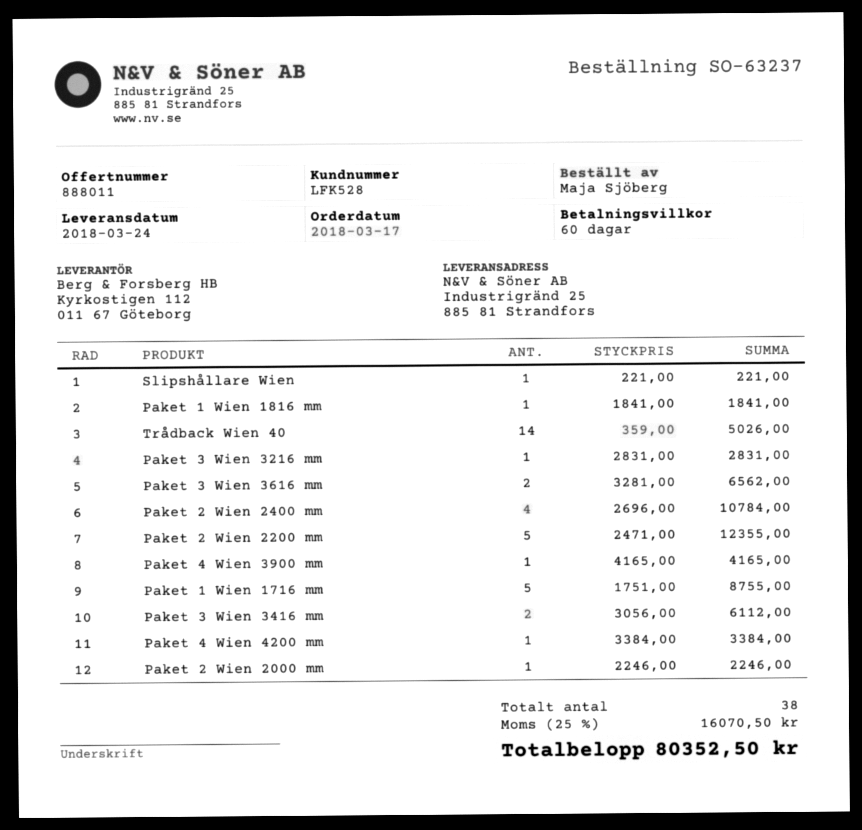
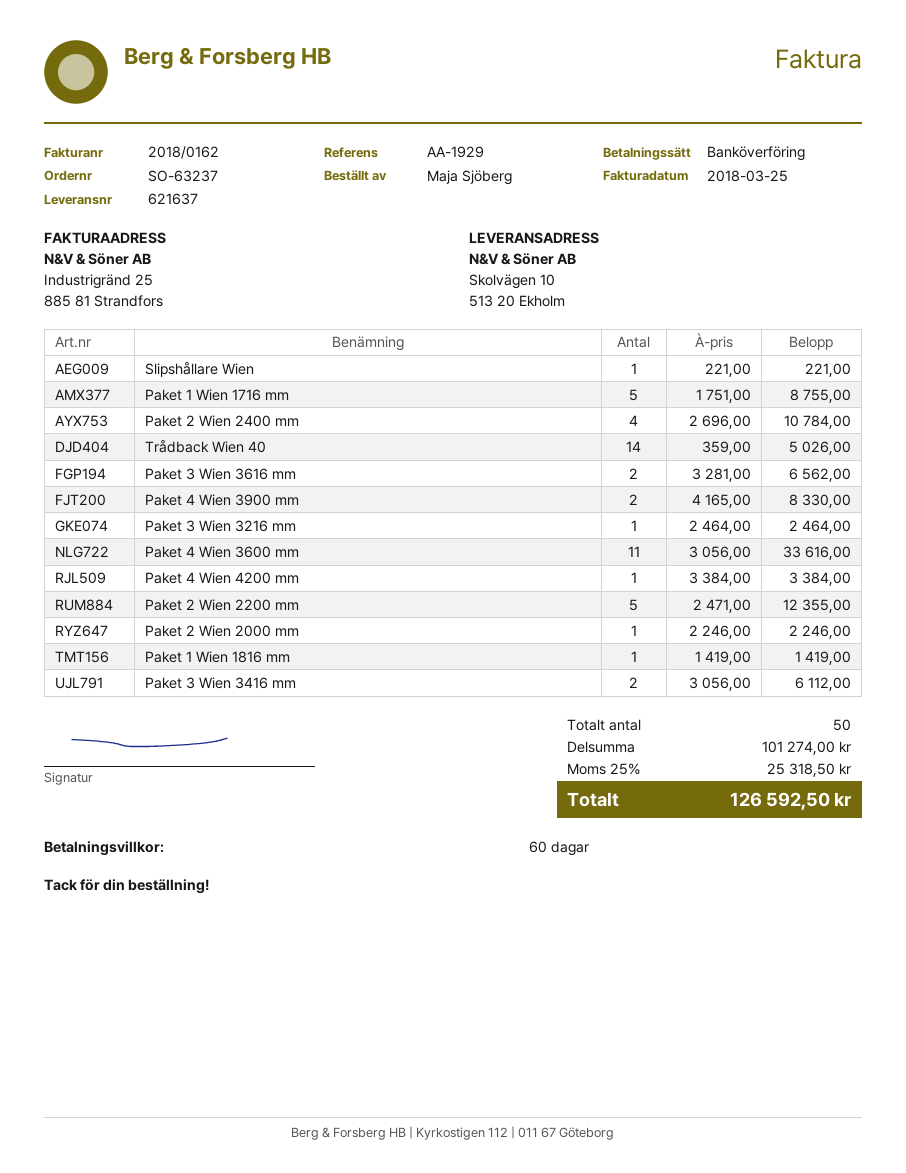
ship to: Industrigränd 25, 885 81 Strandfors -> Skolvägen 10, 513 20 Ekholm
Paket 1 Wien 1816 mm: 1 x 1841.00 = 1841.00 -> 1 x 1419.00 = 1419.00
Paket 3 Wien 3216 mm: 1 x 2831.00 = 2831.00 -> 1 x 2464.00 = 2464.00
Paket 4 Wien 3900 mm: 1 x 4165.00 = 4165.00 -> 2 x 4165.00 = 8330.00
Paket 4 Wien 3600 mm: none -> 11 x 3056.00 = 33616.00
total quantity: 38 -> 50
tax: 25% = 16070.50 -> 25% = 25318.50
total: 80352.50 -> 126592.50

